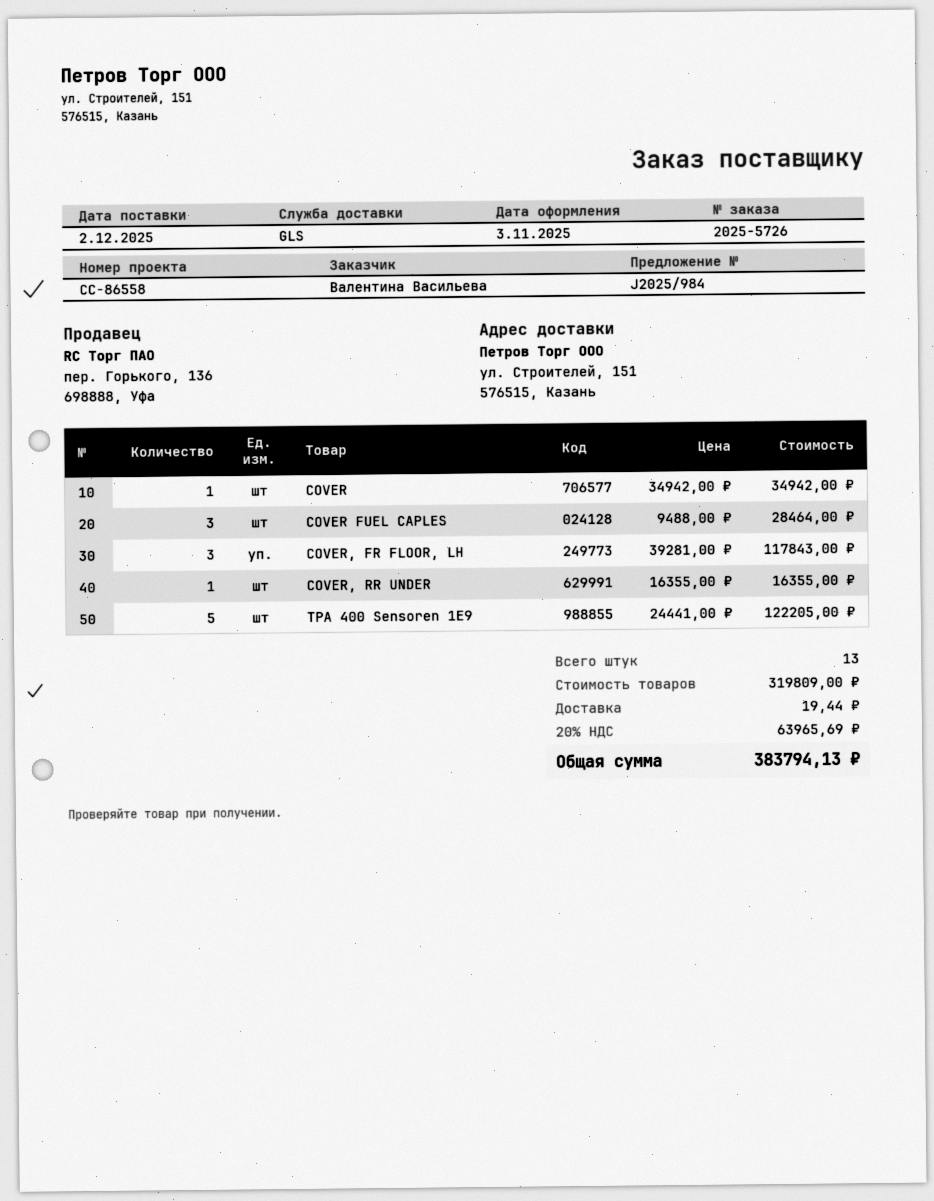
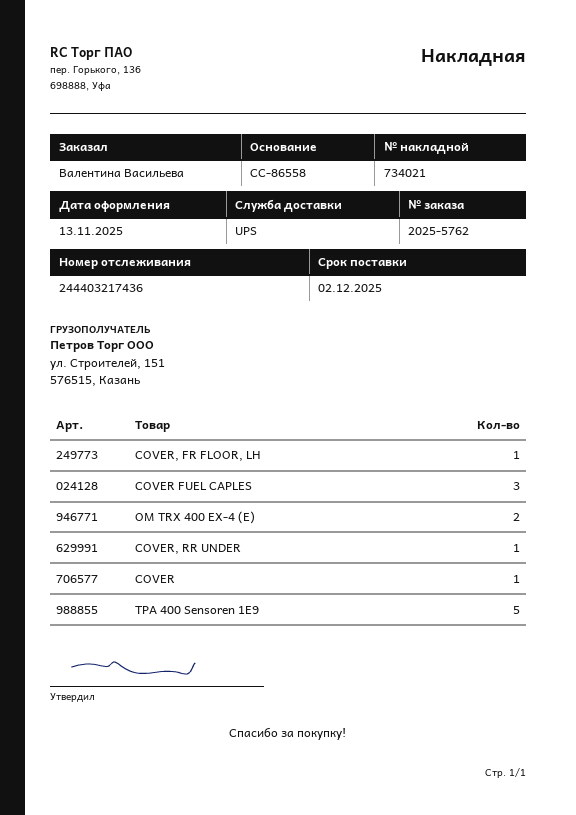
order number: 2025-5726 -> 2025-5762
order date: 2025-11-03 -> 2025-11-13
shipping method: GLS -> UPS
COVER, FR FLOOR, LH: 3 -> 1
OM TRX 400 EX-4 (E): none -> 2

